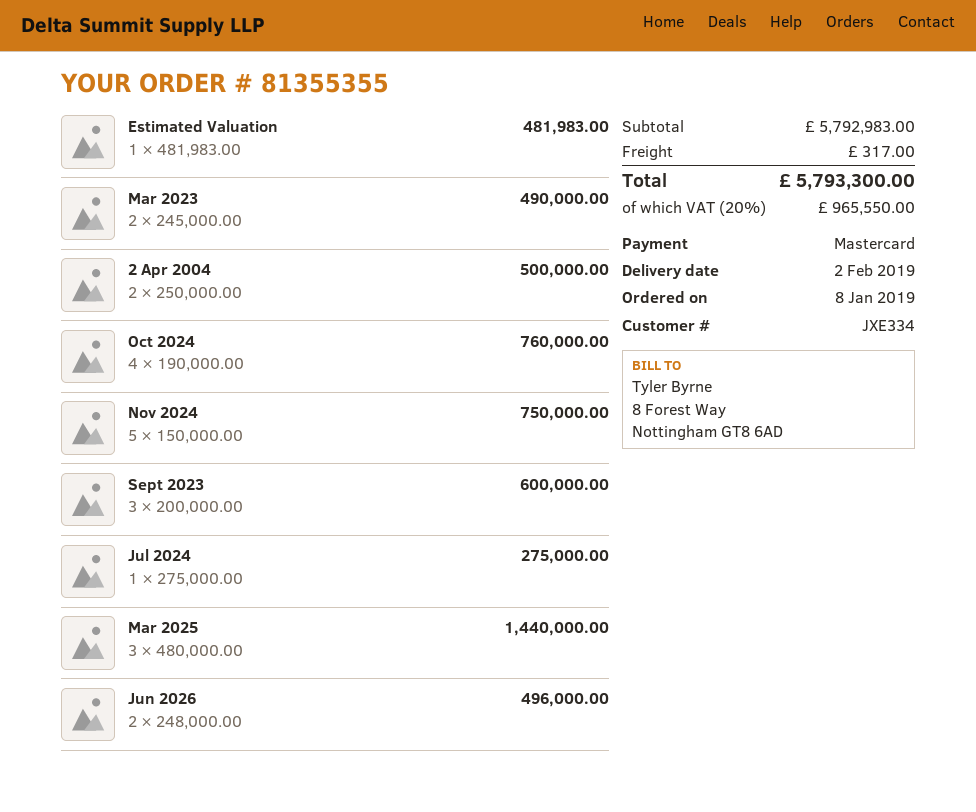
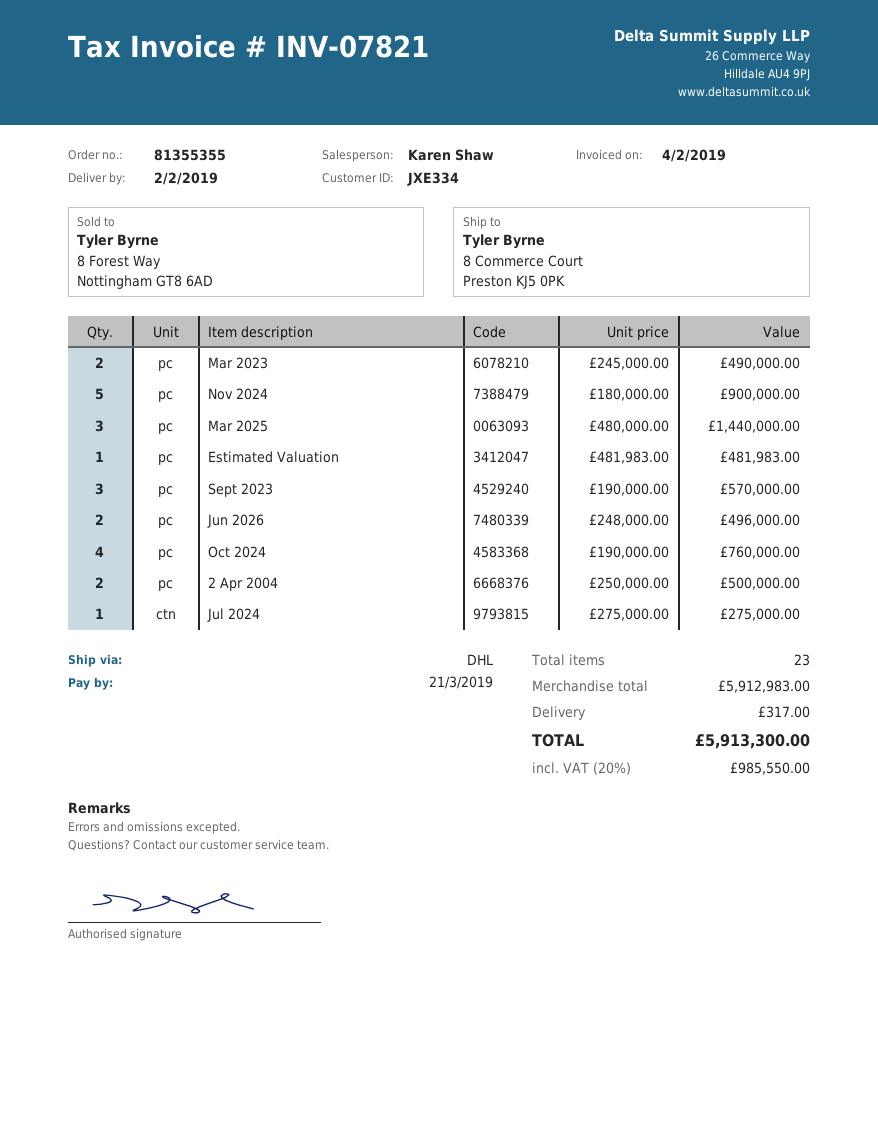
Nov 2024: 5 x 150000.00 = 750000.00 -> 5 x 180000.00 = 900000.00
Sept 2023: 3 x 200000.00 = 600000.00 -> 3 x 190000.00 = 570000.00
subtotal: 5792983.00 -> 5912983.00
tax: 20% = 965550.00 -> 20% = 985550.00
total: 5793300.00 -> 5913300.00

